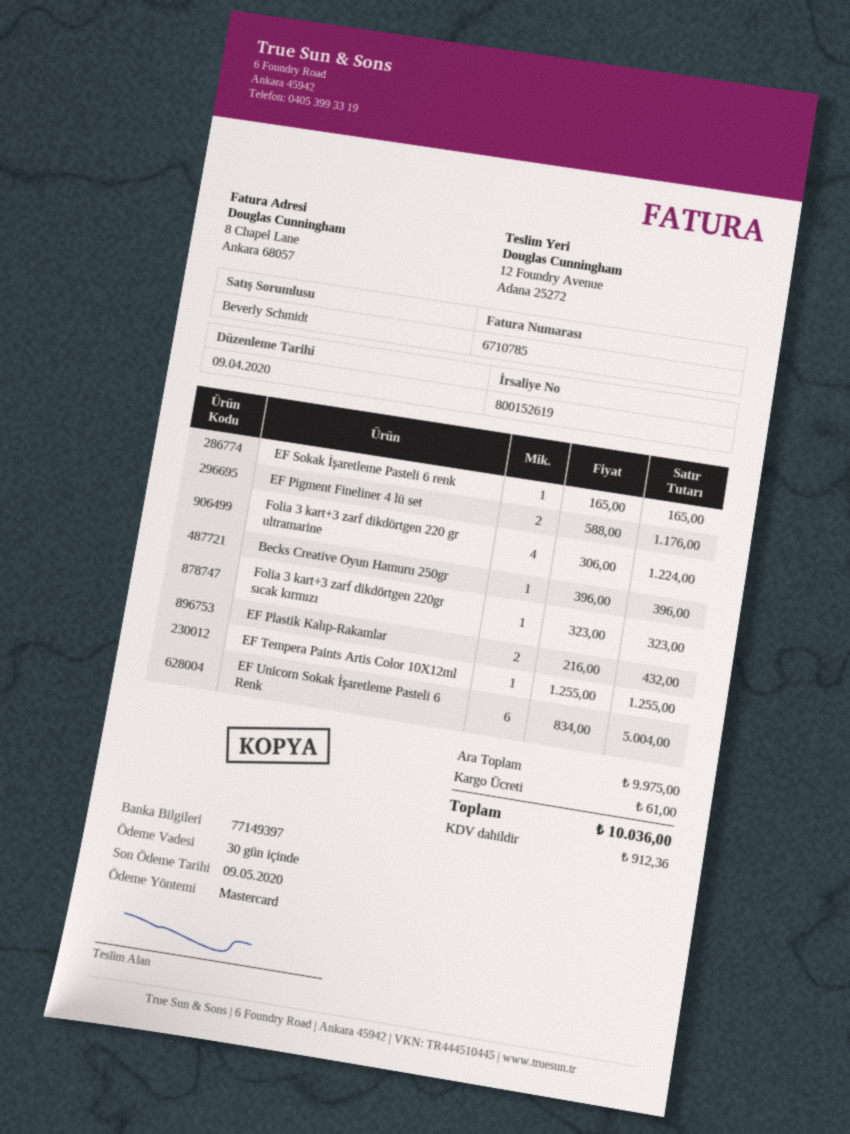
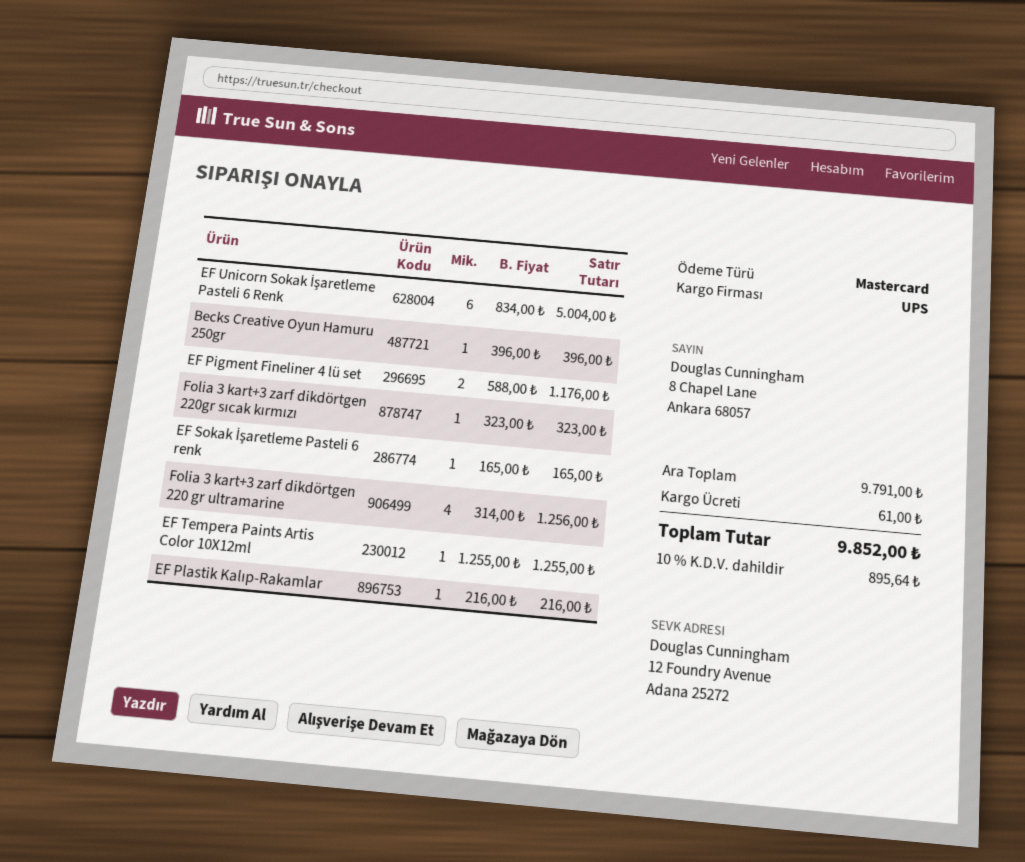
Folia 3 kart+3 zarf dikdörtgen 220 gr ultramarine: 4 x 306.00 = 1224.00 -> 4 x 314.00 = 1256.00
EF Plastik Kalıp-Rakamlar: 2 x 216.00 = 432.00 -> 1 x 216.00 = 216.00
subtotal: 9975.00 -> 9791.00
tax: 912.36 -> 895.64
total: 10036.00 -> 9852.00

